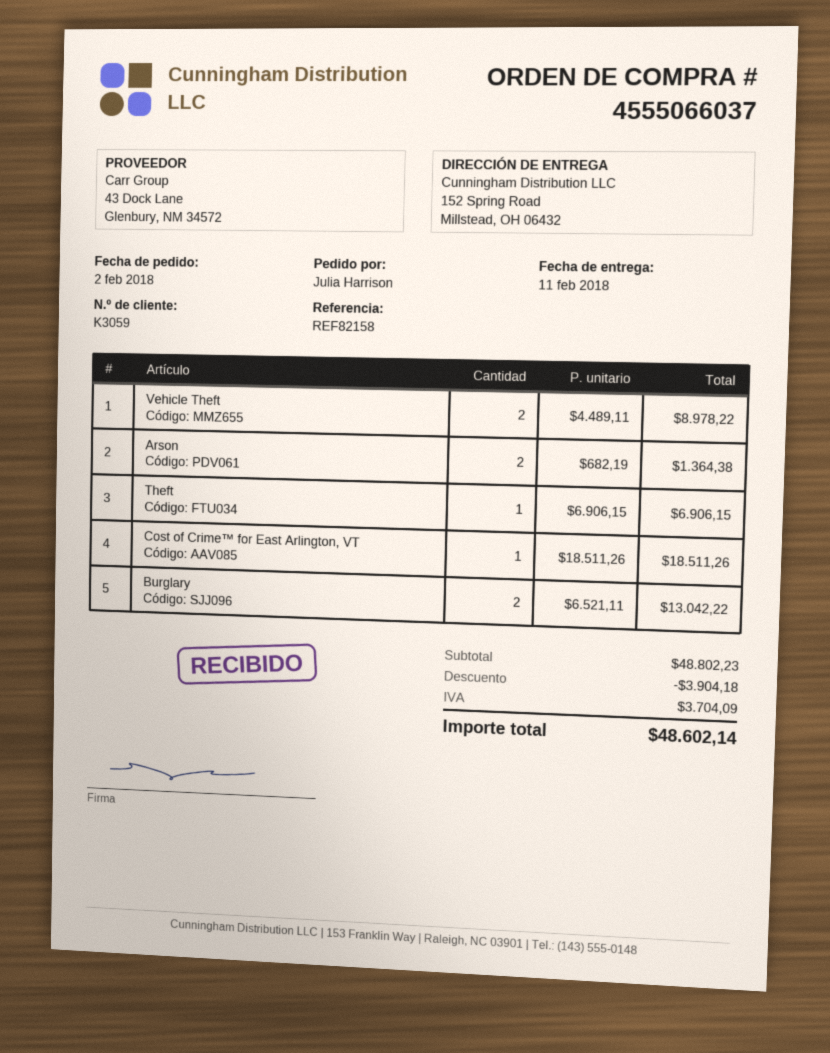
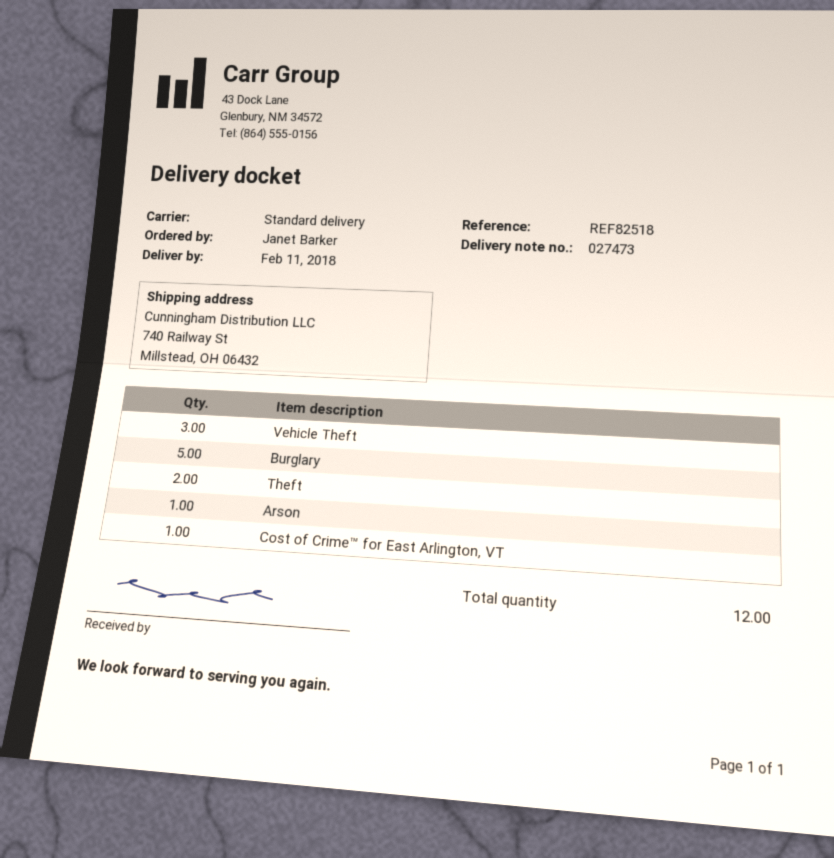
reference: REF82158 -> REF82518
ordered by: Julia Harrison -> Janet Barker
ship to: 152 Spring Road, Millstead, OH 06432 -> 740 Railway St, Millstead, OH 06432
Vehicle Theft: 2 -> 3
Arson: 2 -> 1
Theft: 1 -> 2
Burglary: 2 -> 5

